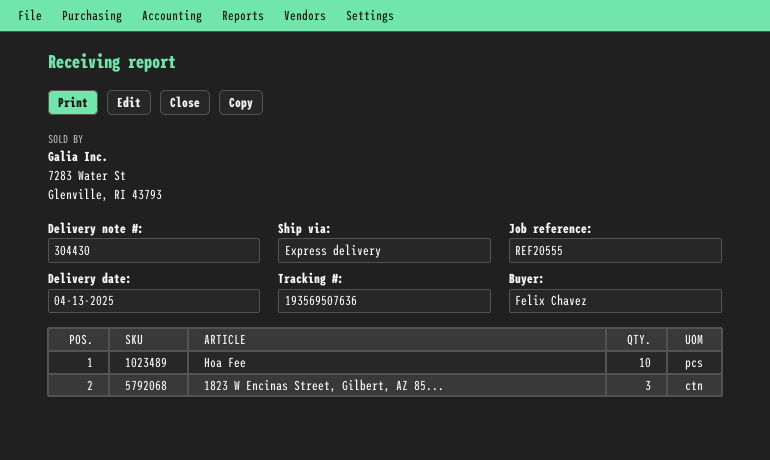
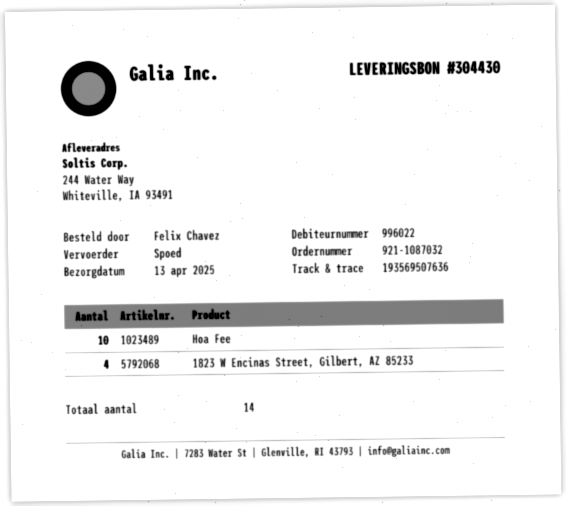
1823 W Encinas Street, Gilbert, AZ 85...: 3 -> 4

